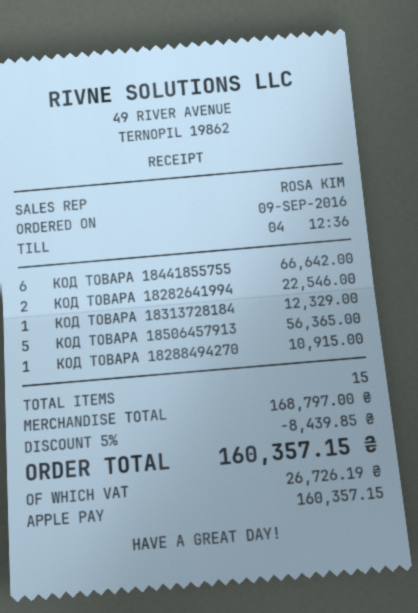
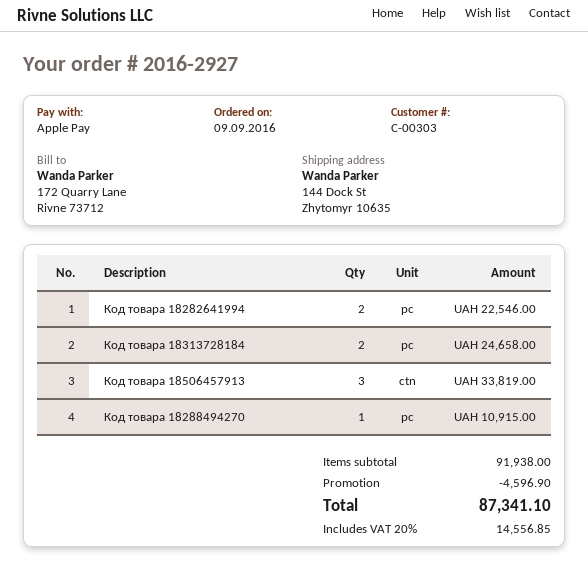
КОД ТОВАРА 18441855755: 6 for 66642.00 -> none
КОД ТОВАРА 18313728184: 1 for 12329.00 -> 2 for 24658.00
КОД ТОВАРА 18506457913: 5 for 56365.00 -> 3 for 33819.00
subtotal: 168797.00 -> 91938.00
discount: 8439.85 -> 4596.90
tax: 26726.19 -> 14556.85
total: 160357.15 -> 87341.10

